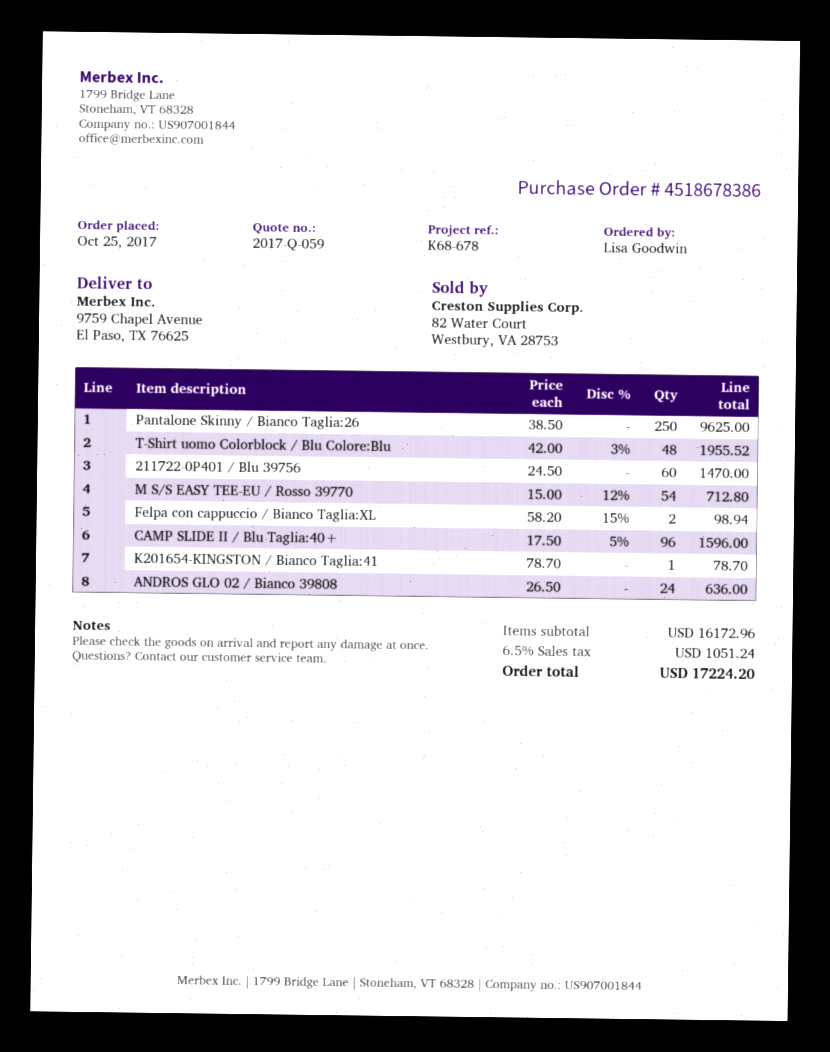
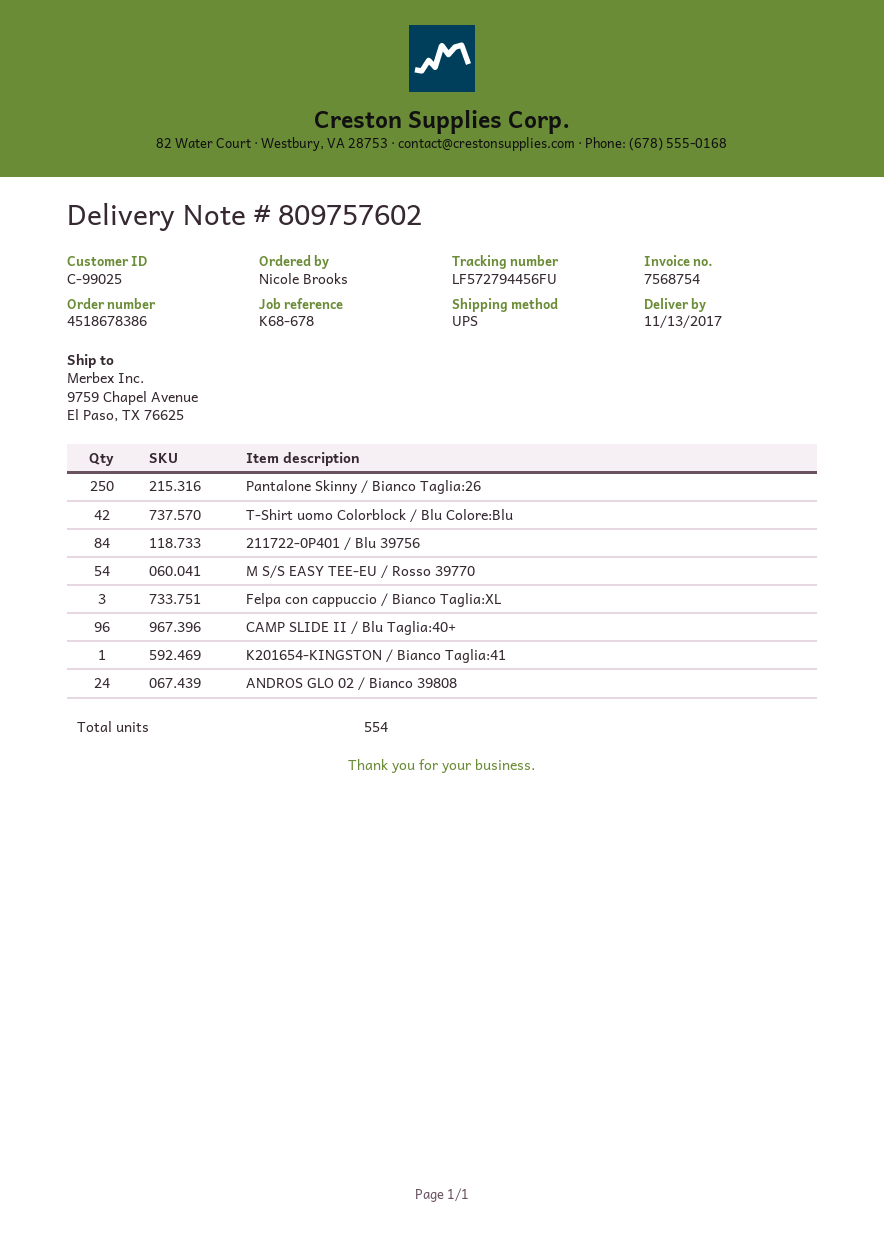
ordered by: Lisa Goodwin -> Nicole Brooks
T-Shirt uomo Colorblock / Blu Colore:Blu: 48 -> 42
211722-0P401 / Blu 39756: 60 -> 84
Felpa con cappuccio / Bianco Taglia:XL: 2 -> 3

